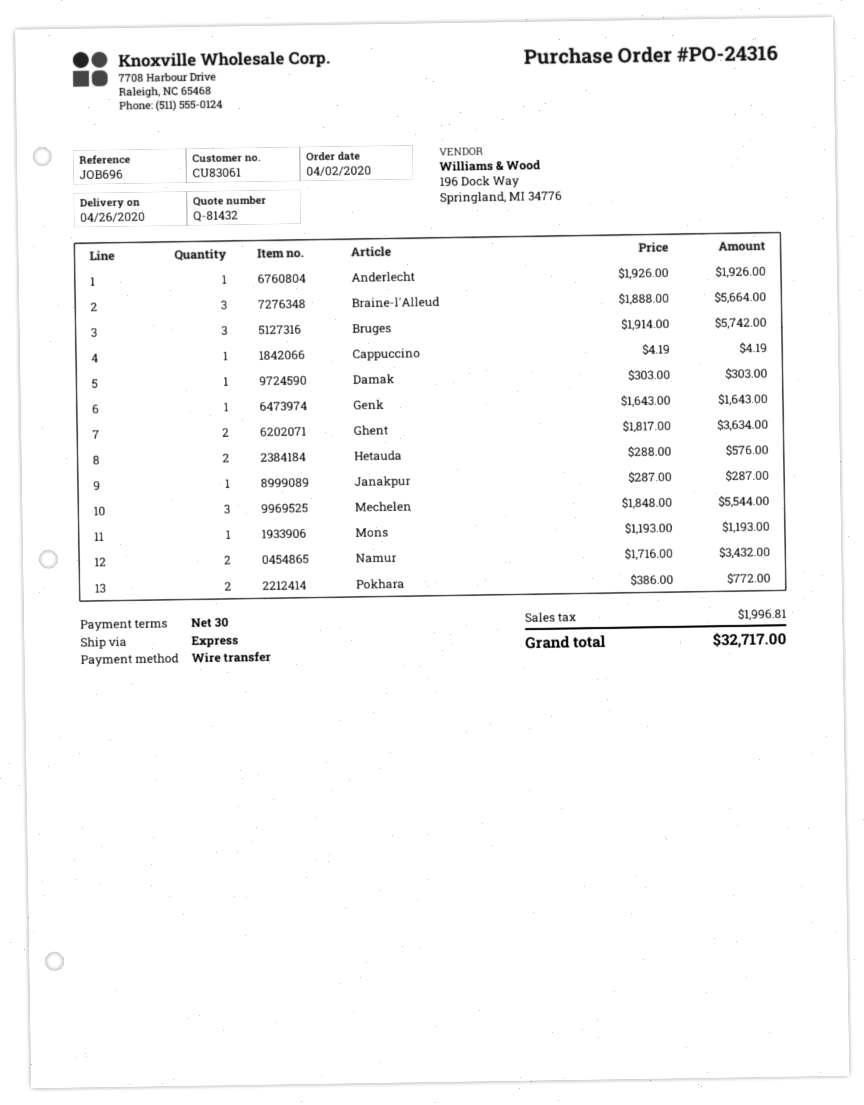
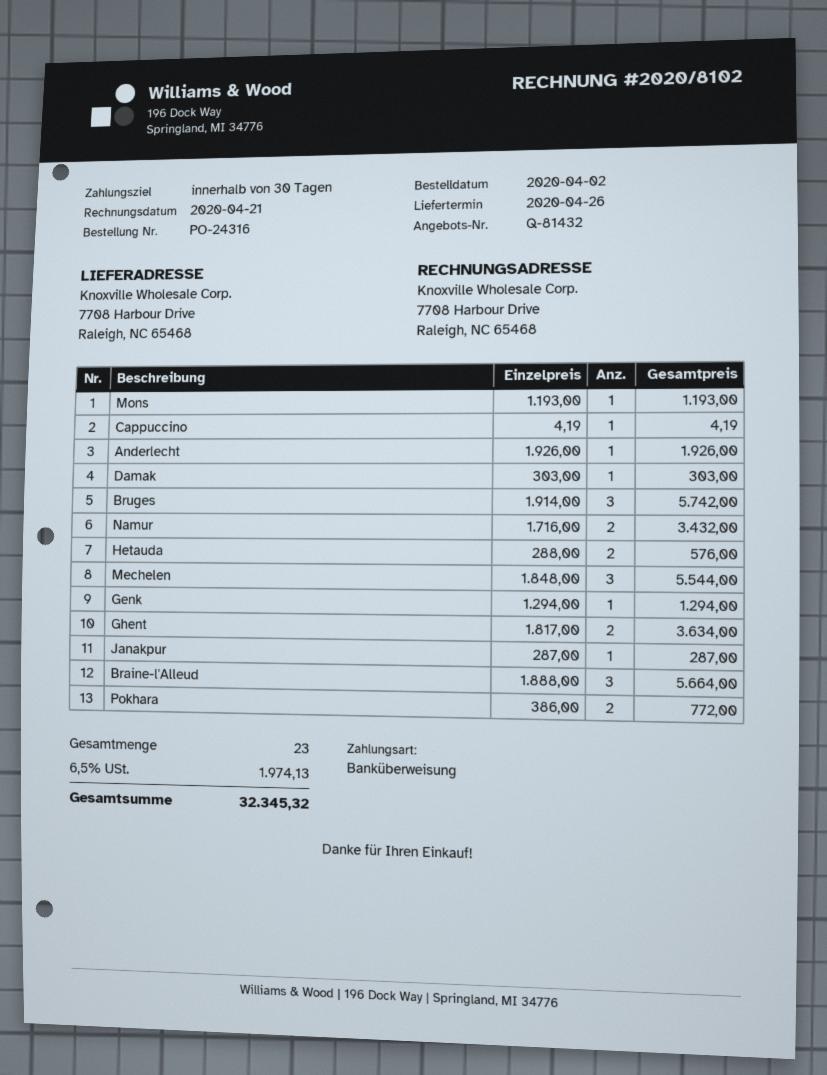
Genk: 1 x 1643.00 = 1643.00 -> 1 x 1294.00 = 1294.00
tax: 1996.81 -> 1974.13
total: 32717.00 -> 32345.32

